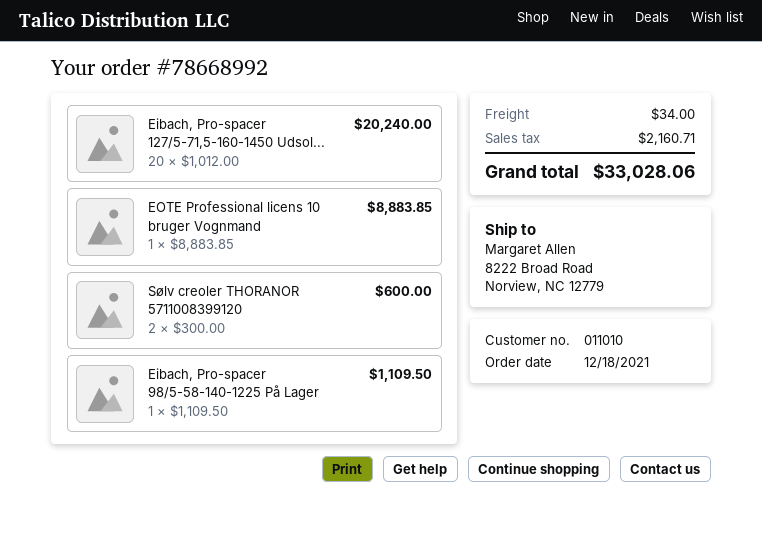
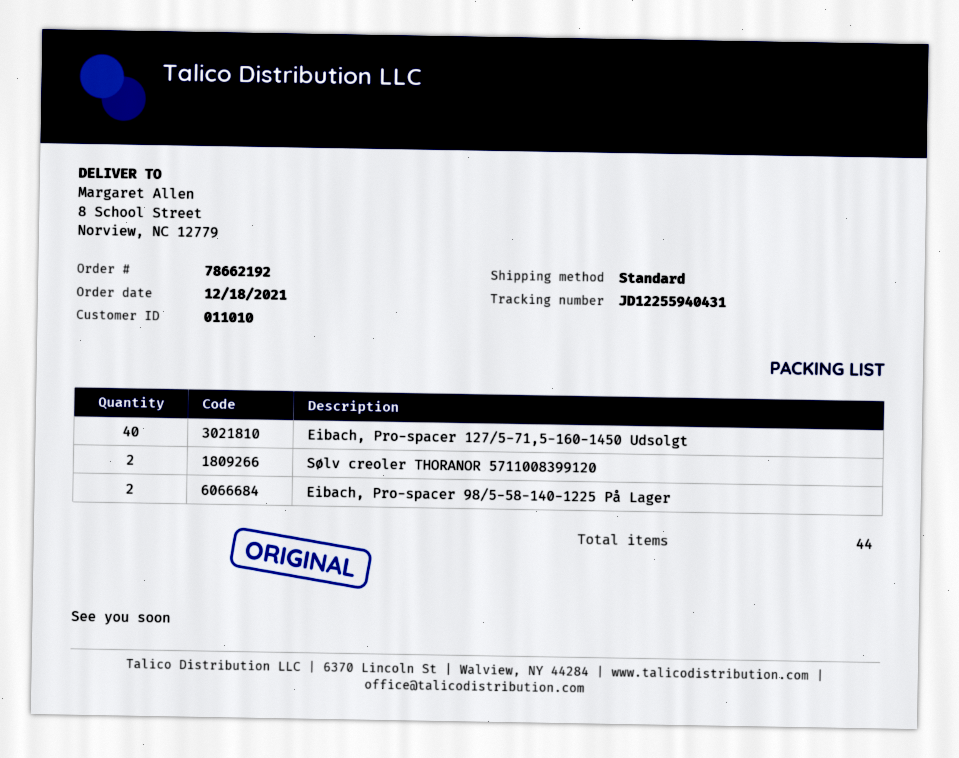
order number: 78668992 -> 78662192
ship to: 8222 Broad Road, Norview, NC 12779 -> 8 School Street, Norview, NC 12779
Eibach, Pro-spacer 127/5-71,5-160-1450 Udsol...: 20 -> 40
EOTE Professional licens 10 bruger Vognmand: 1 -> none
Eibach, Pro-spacer 98/5-58-140-1225 På Lager: 1 -> 2

